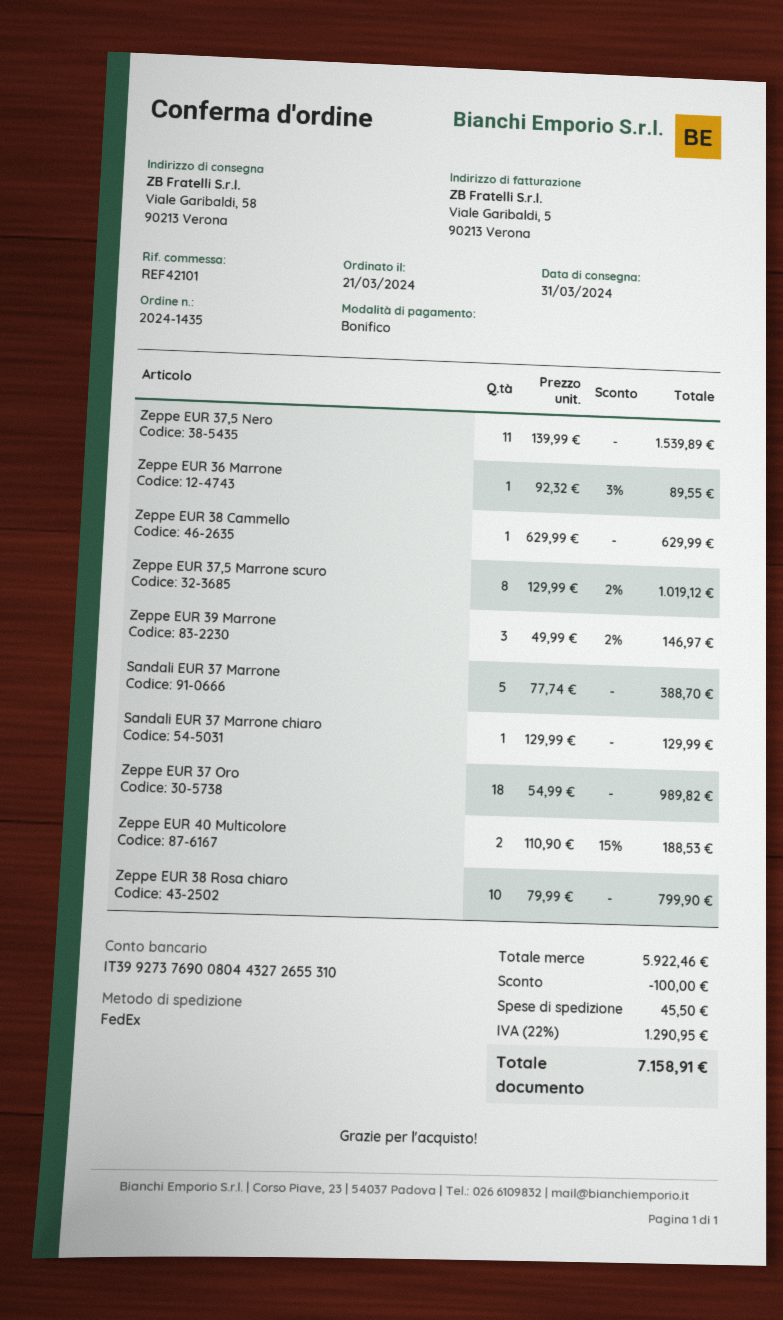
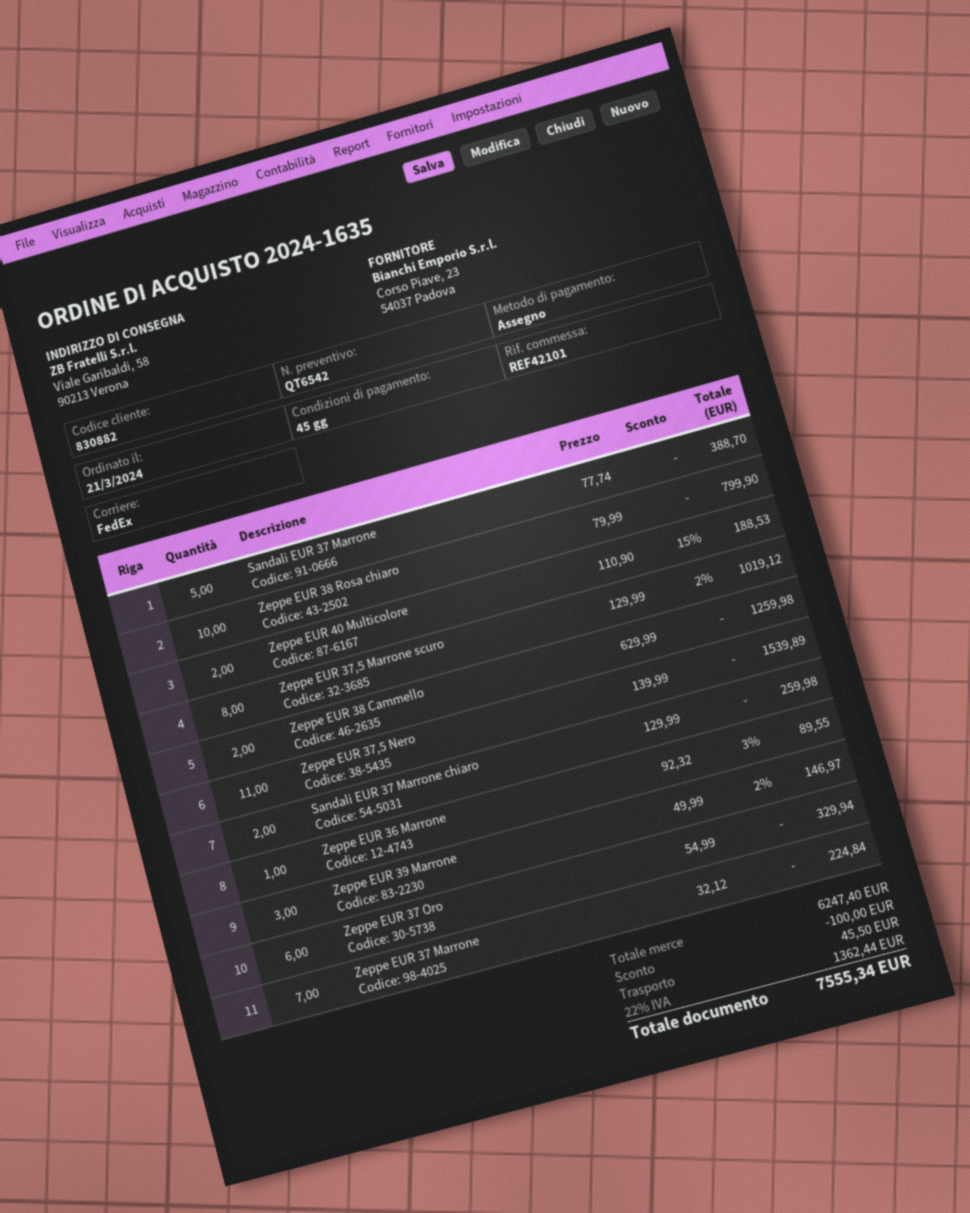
order number: 2024-1435 -> 2024-1635
payment method: bank transfer -> cheque
Zeppe EUR 38 Cammello: 1 x 629.99 = 629.99 -> 2 x 629.99 = 1259.98
Sandali EUR 37 Marrone chiaro: 1 x 129.99 = 129.99 -> 2 x 129.99 = 259.98
Zeppe EUR 37 Oro: 18 x 54.99 = 989.82 -> 6 x 54.99 = 329.94
Zeppe EUR 37 Marrone: none -> 7 x 32.12 = 224.84
subtotal: 5922.46 -> 6247.40
tax: 22% = 1290.95 -> 22% = 1362.44
total: 7158.91 -> 7555.34

